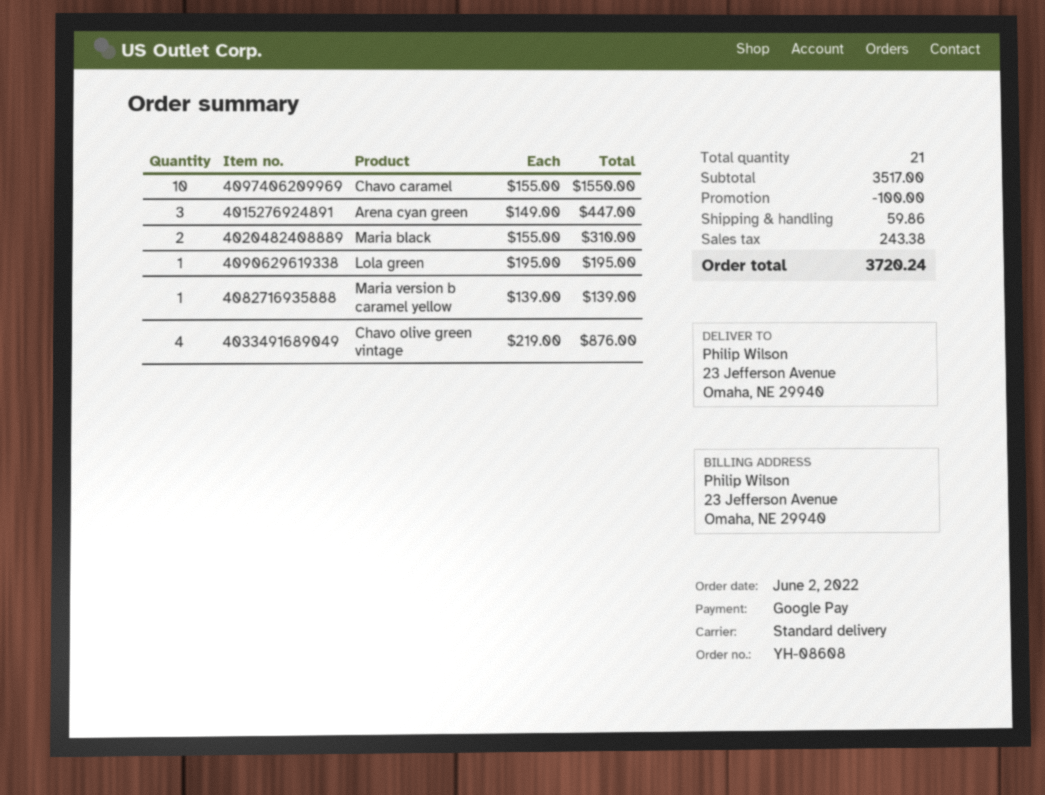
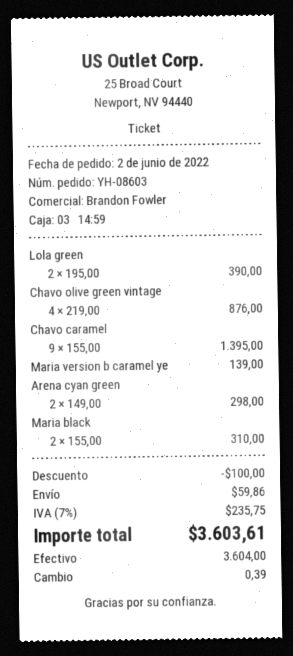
order number: YH-08608 -> YH-08603
payment method: Google Pay -> cash
Chavo caramel: 10 x 155.00 = 1550.00 -> 9 x 155.00 = 1395.00
Arena cyan green: 3 x 149.00 = 447.00 -> 2 x 149.00 = 298.00
Lola green: 1 x 195.00 = 195.00 -> 2 x 195.00 = 390.00
tax: 243.38 -> 235.75
total: 3720.24 -> 3603.61

